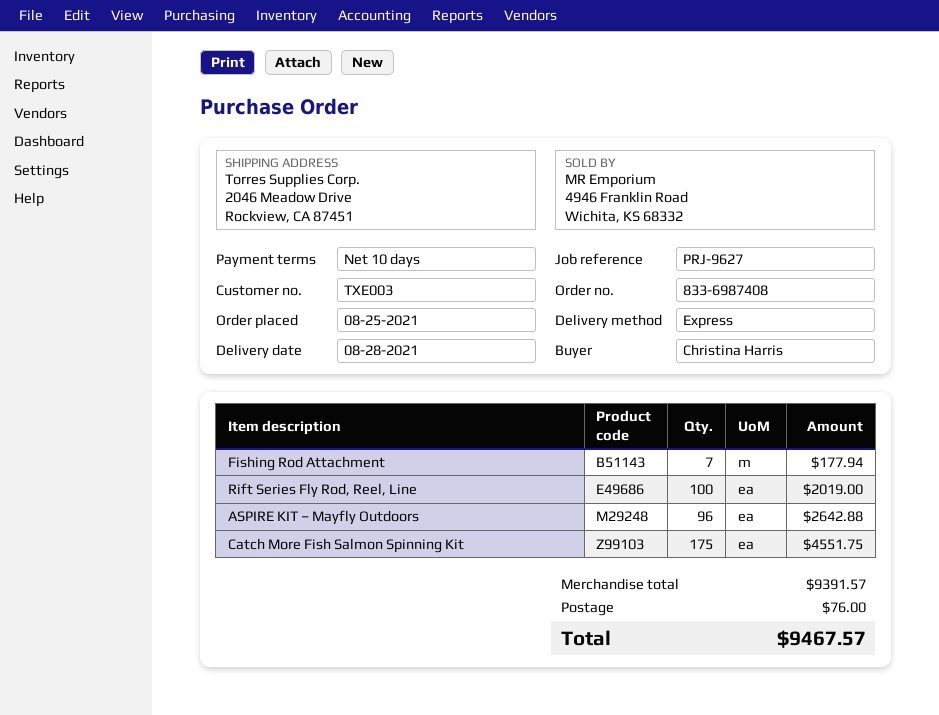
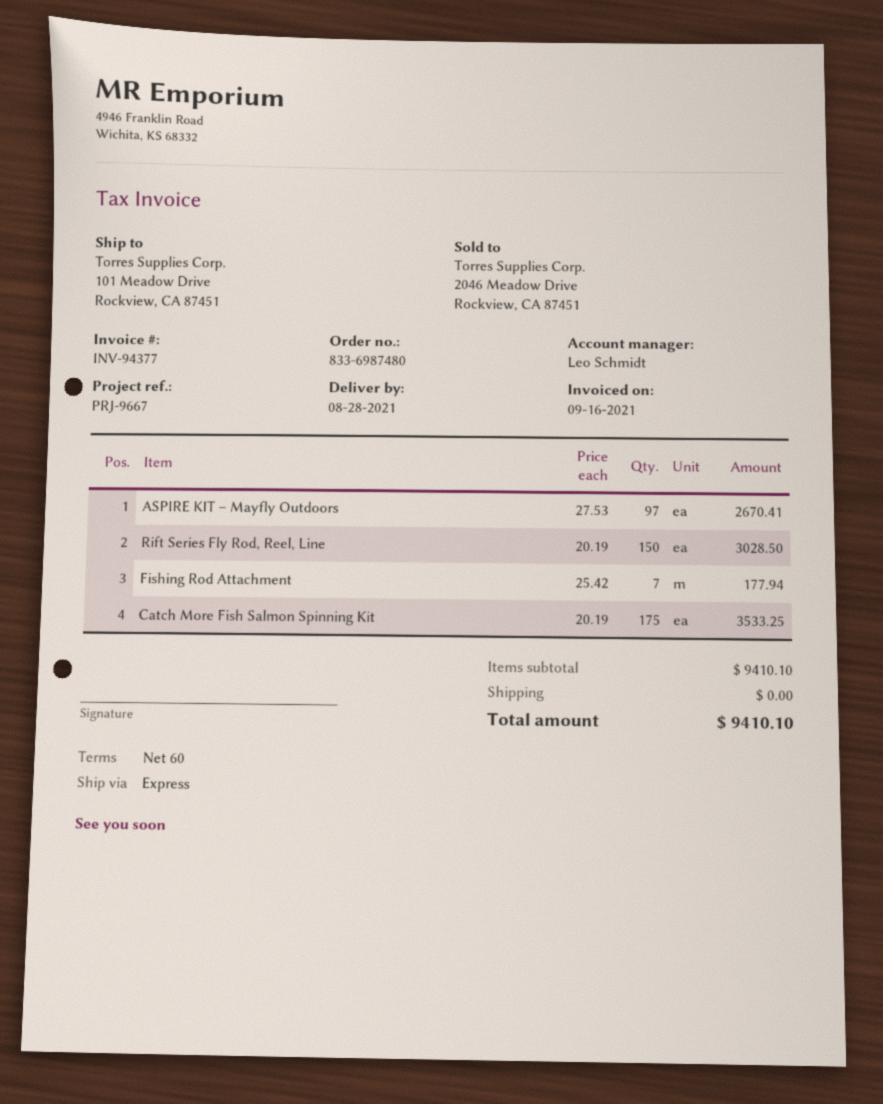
order number: 833-6987408 -> 833-6987480
payment terms: 10 days -> 60 days
reference: PRJ-9627 -> PRJ-9667
ship to: 2046 Meadow Drive, Rockview, CA 87451 -> 101 Meadow Drive, Rockview, CA 87451
Rift Series Fly Rod, Reel, Line: 100 for 2019.00 -> 150 for 3028.50
ASPIRE KIT – Mayfly Outdoors: 96 for 2642.88 -> 97 for 2670.41
Catch More Fish Salmon Spinning Kit: 175 for 4551.75 -> 175 for 3533.25
subtotal: 9391.57 -> 9410.10
shipping: 76.00 -> 0.00
total: 9467.57 -> 9410.10

